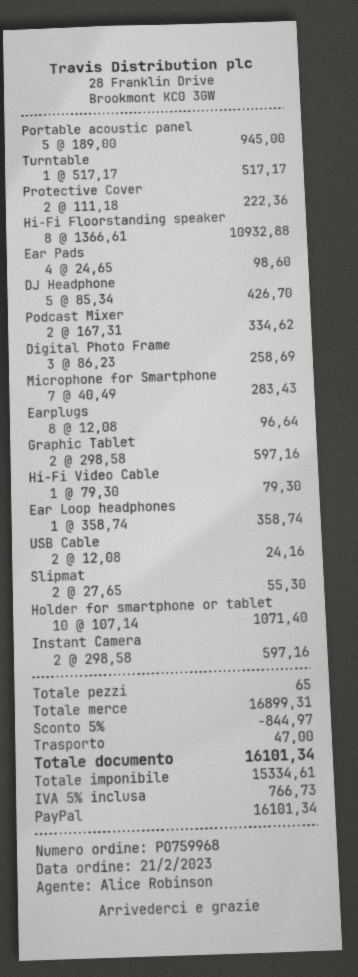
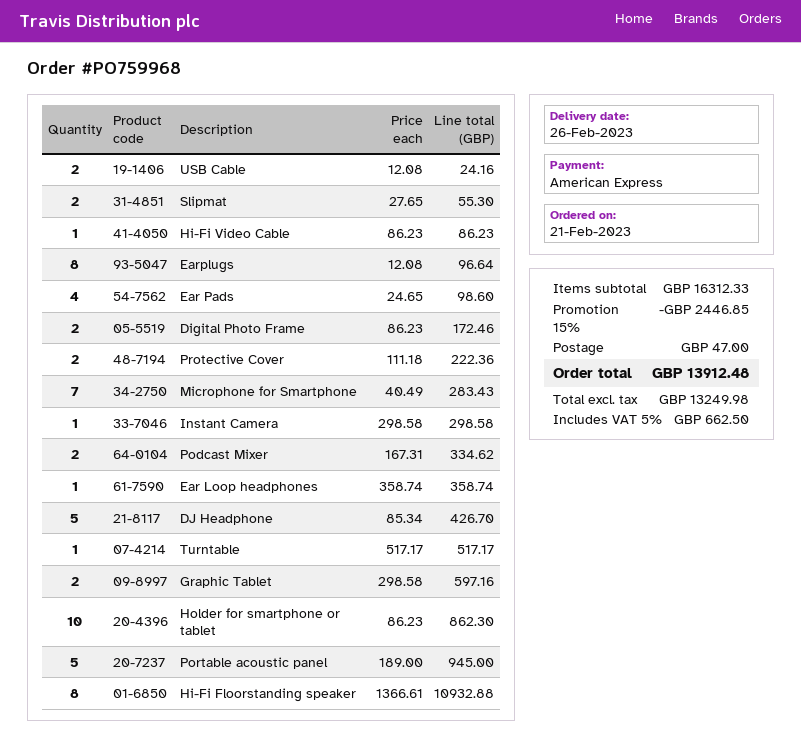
payment method: PayPal -> American Express
Digital Photo Frame: 3 x 86.23 = 258.69 -> 2 x 86.23 = 172.46
Hi-Fi Video Cable: 1 x 79.30 = 79.30 -> 1 x 86.23 = 86.23
Holder for smartphone or tablet: 10 x 107.14 = 1071.40 -> 10 x 86.23 = 862.30
Instant Camera: 2 x 298.58 = 597.16 -> 1 x 298.58 = 298.58
subtotal: 16899.31 -> 16312.33
discount: 5% = 844.97 -> 15% = 2446.85
net: 15334.61 -> 13249.98
tax: 5% = 766.73 -> 5% = 662.50
total: 16101.34 -> 13912.48

